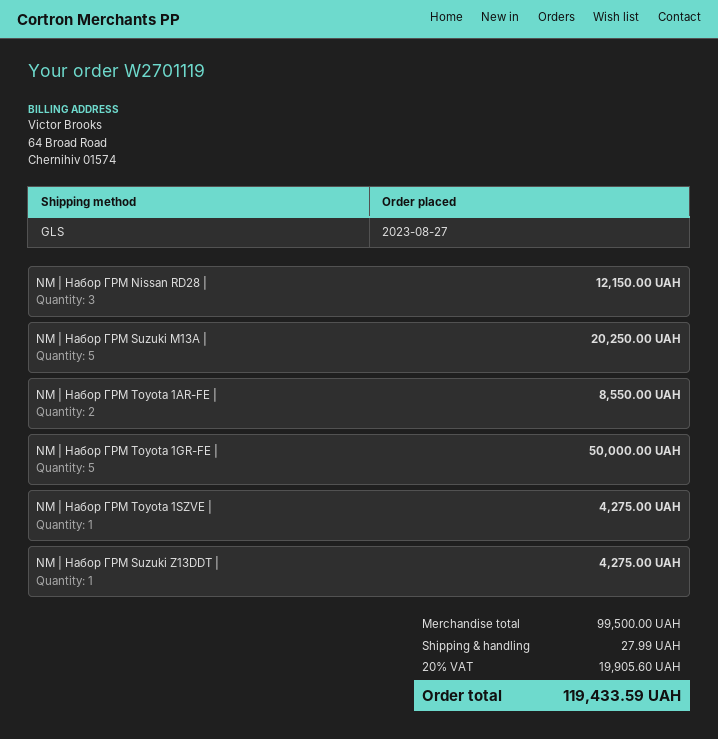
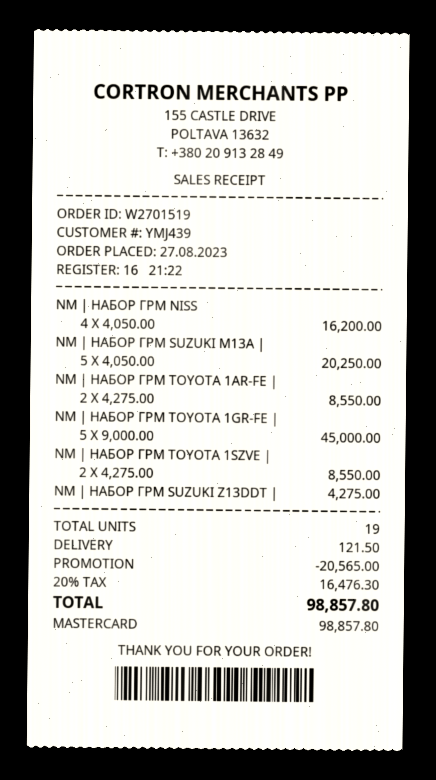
order number: W2701119 -> W2701519
NM | Набор ГРМ Nissan RD28 |: 3 for 12150.00 -> 4 for 16200.00
NM | Набор ГРМ Toyota 1GR-FE |: 5 for 50000.00 -> 5 for 45000.00
NM | Набор ГРМ Toyota 1SZVE |: 1 for 4275.00 -> 2 for 8550.00
discount: none -> 20565.00
shipping: 27.99 -> 121.50
tax: 20% = 19905.60 -> 20% = 16476.30
total: 119433.59 -> 98857.80

